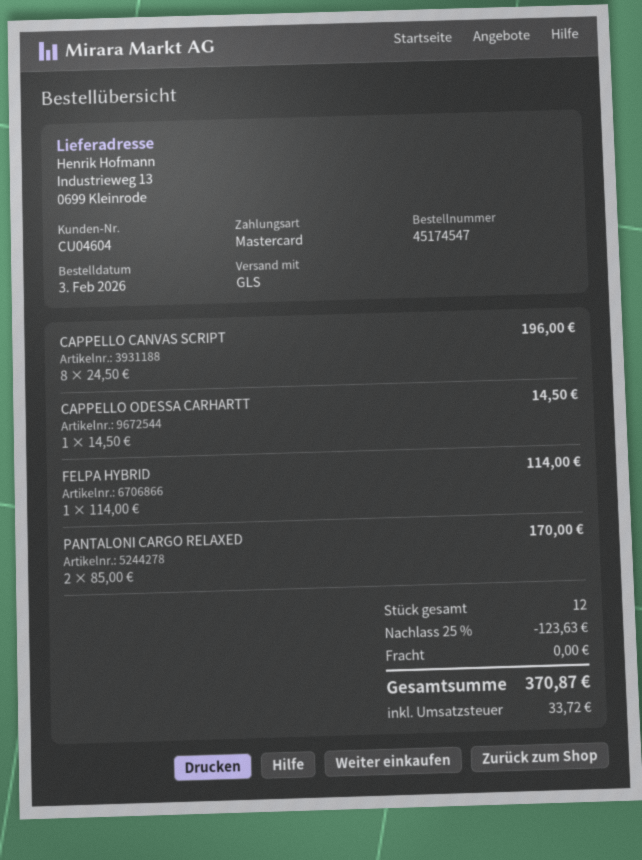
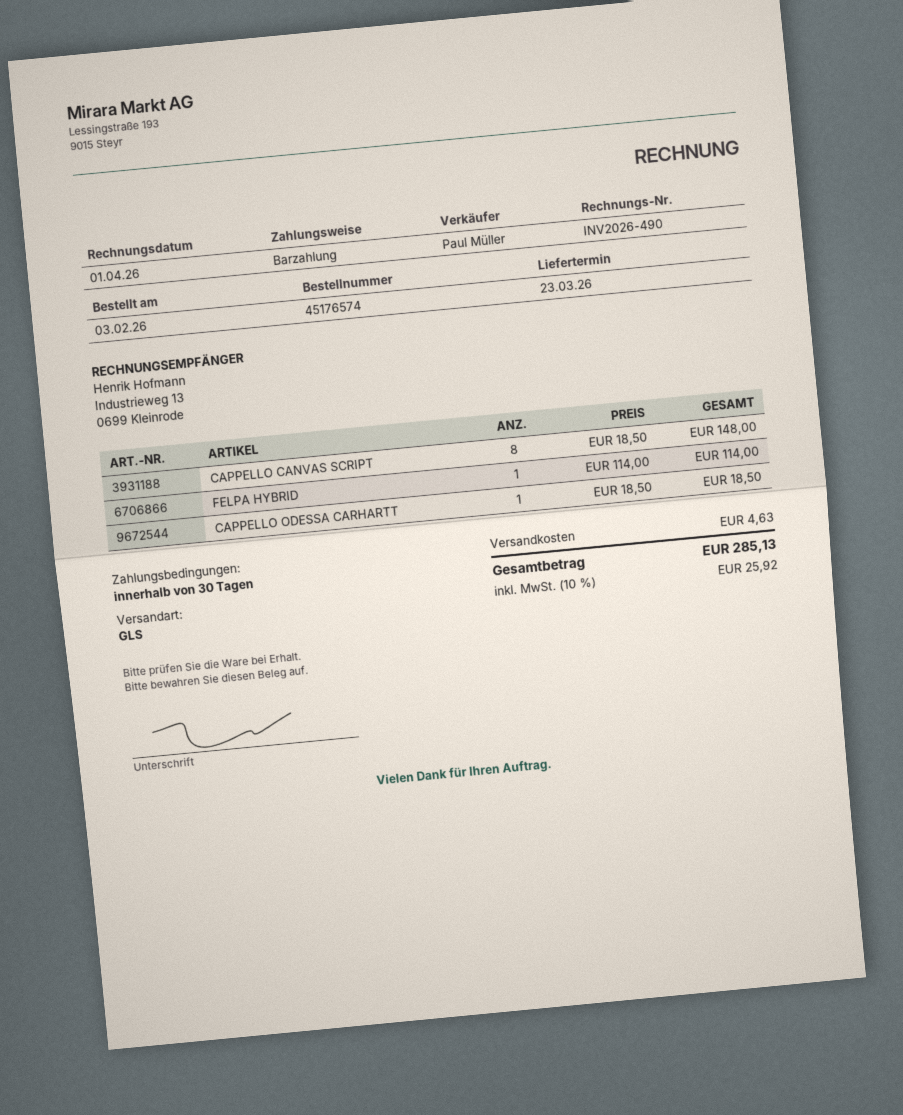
order number: 45174547 -> 45176574
payment method: Mastercard -> cash
CAPPELLO CANVAS SCRIPT: 8 x 24.50 = 196.00 -> 8 x 18.50 = 148.00
CAPPELLO ODESSA CARHARTT: 1 x 14.50 = 14.50 -> 1 x 18.50 = 18.50
PANTALONI CARGO RELAXED: 2 x 85.00 = 170.00 -> none
discount: 25% = 123.63 -> none
shipping: 0.00 -> 4.63
tax: 33.72 -> 25.92
total: 370.87 -> 285.13

